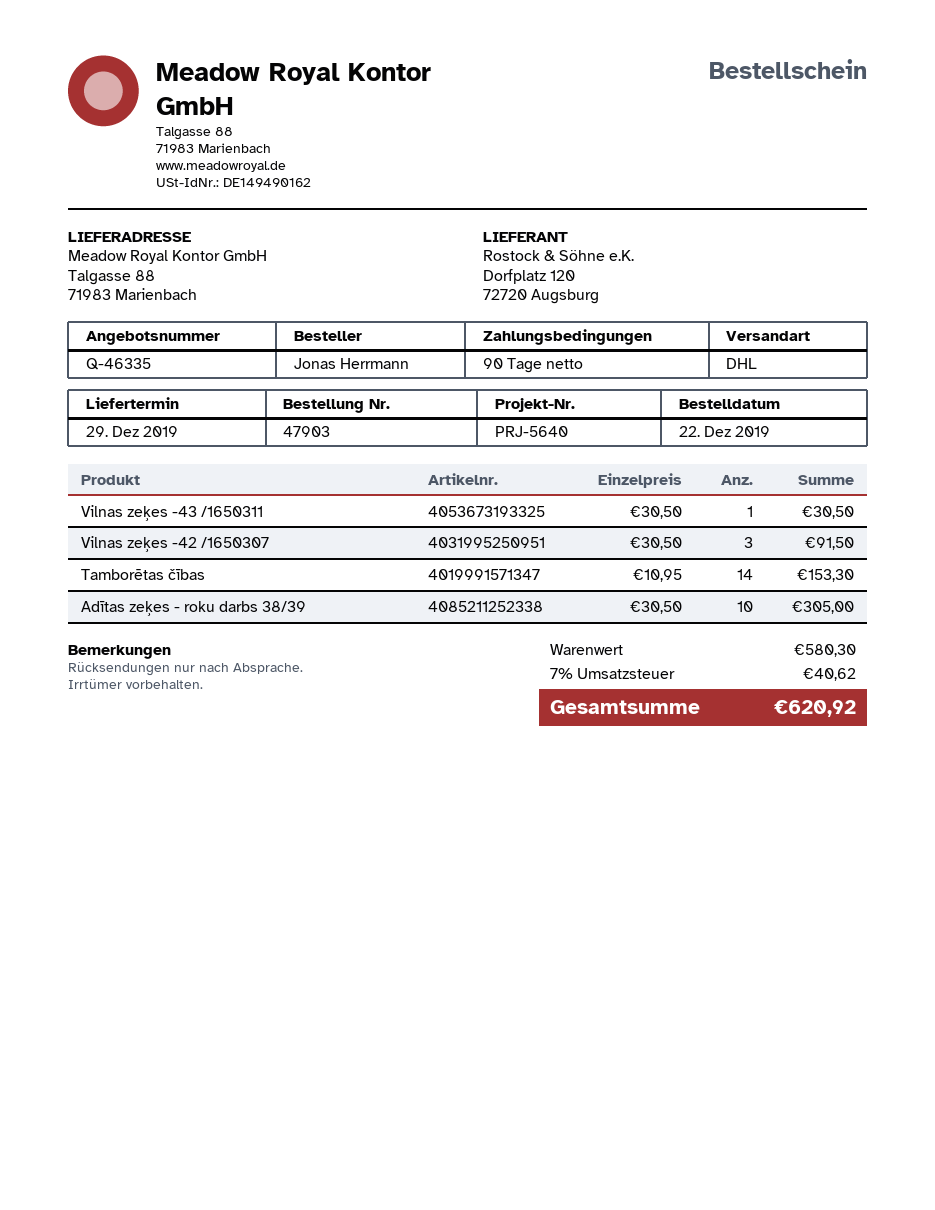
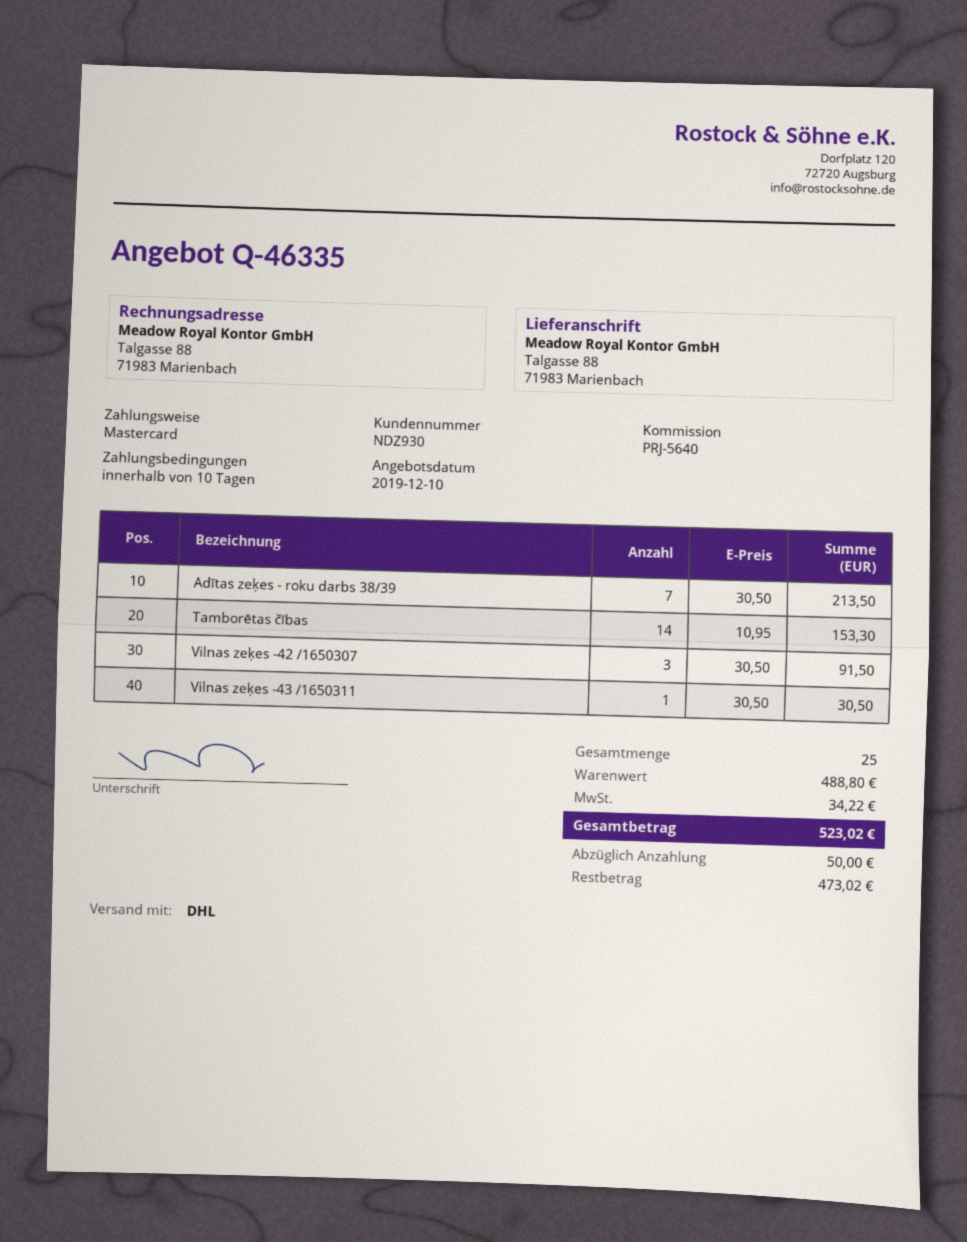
payment terms: 90 days -> 10 days
Adītas zeķes - roku darbs 38/39: 10 x 30.50 = 305.00 -> 7 x 30.50 = 213.50
subtotal: 580.30 -> 488.80
tax: 40.62 -> 34.22
total: 620.92 -> 523.02

